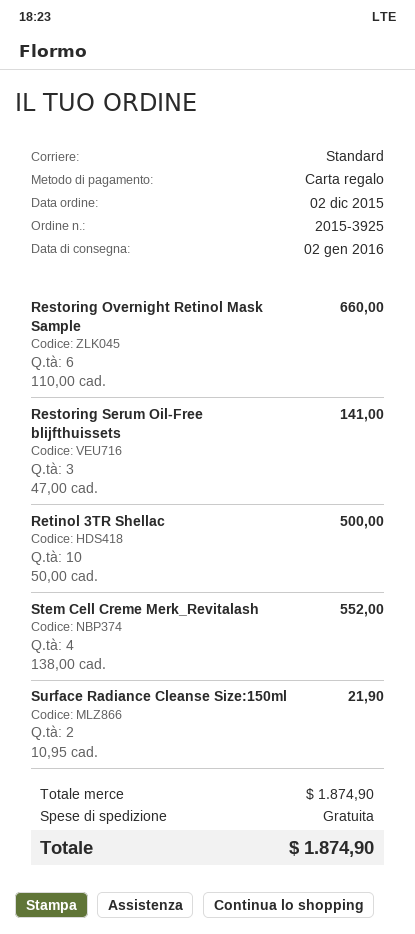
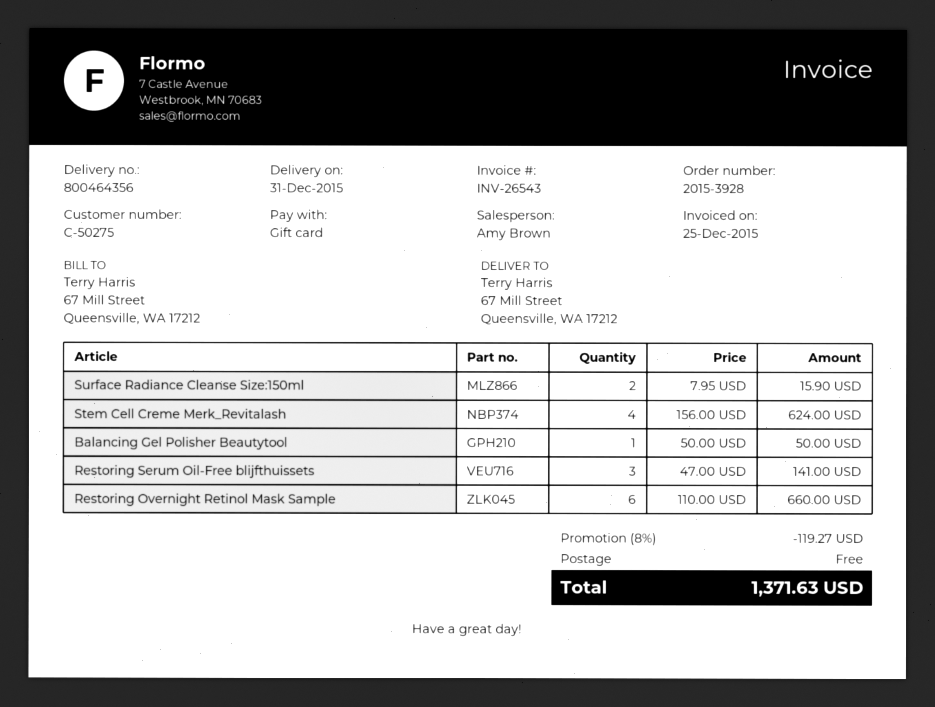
order number: 2015-3925 -> 2015-3928
delivery date: 2016-01-02 -> 2015-12-31
Retinol 3TR Shellac: 10 x 50.00 = 500.00 -> none
Stem Cell Creme Merk_Revitalash: 4 x 138.00 = 552.00 -> 4 x 156.00 = 624.00
Surface Radiance Cleanse Size:150ml: 2 x 10.95 = 21.90 -> 2 x 7.95 = 15.90
Balancing Gel Polisher Beautytool: none -> 1 x 50.00 = 50.00
discount: none -> 8% = 119.27
total: 1874.90 -> 1371.63

